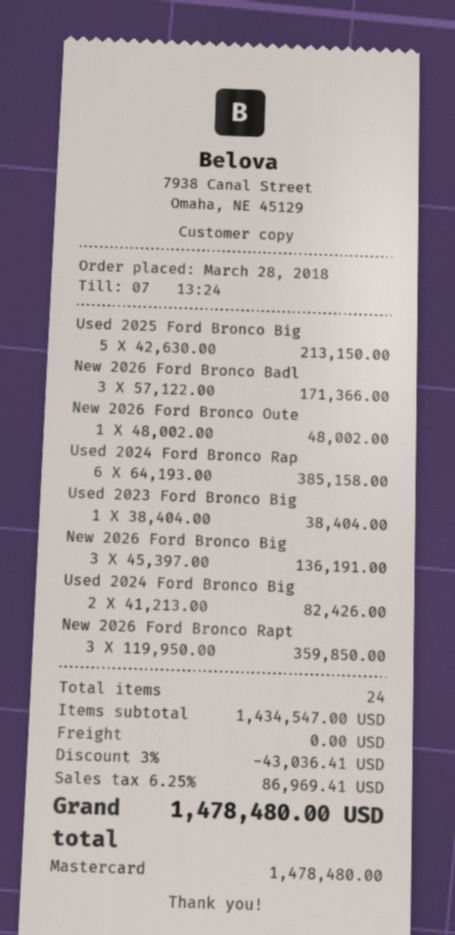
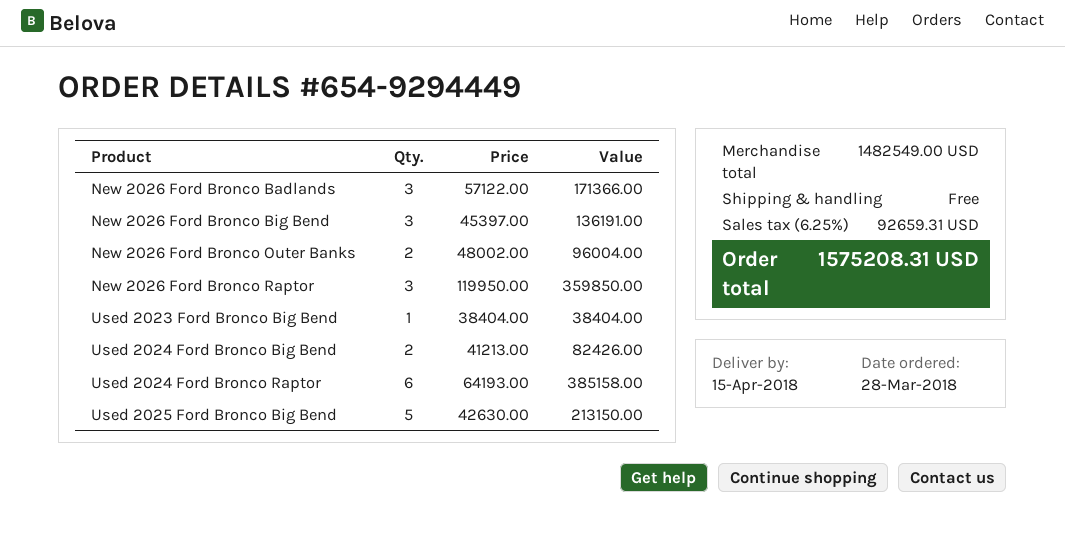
New 2026 Ford Bronco Oute: 1 x 48002.00 = 48002.00 -> 2 x 48002.00 = 96004.00
subtotal: 1434547.00 -> 1482549.00
discount: 3% = 43036.41 -> none
tax: 6.25% = 86969.41 -> 6.25% = 92659.31
total: 1478480.00 -> 1575208.31

